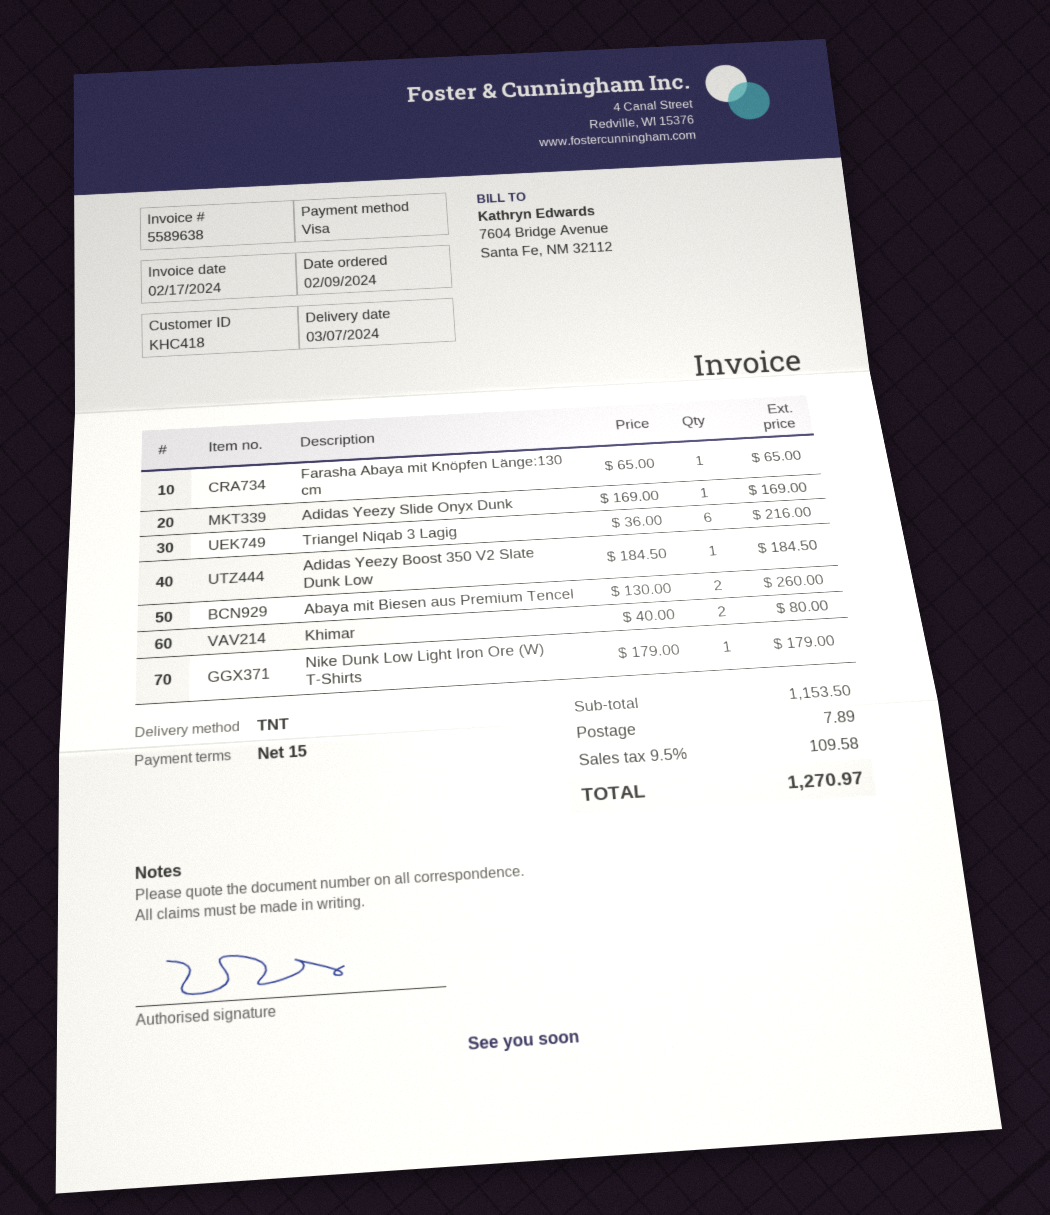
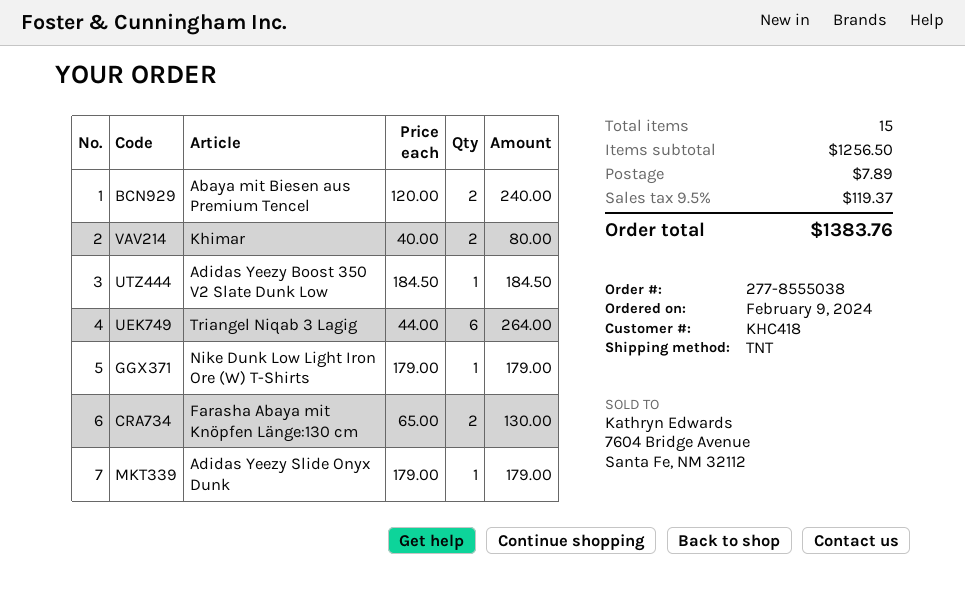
Farasha Abaya mit Knöpfen Länge:130 cm: 1 x 65.00 = 65.00 -> 2 x 65.00 = 130.00
Adidas Yeezy Slide Onyx Dunk: 1 x 169.00 = 169.00 -> 1 x 179.00 = 179.00
Triangel Niqab 3 Lagig: 6 x 36.00 = 216.00 -> 6 x 44.00 = 264.00
Abaya mit Biesen aus Premium Tencel: 2 x 130.00 = 260.00 -> 2 x 120.00 = 240.00
subtotal: 1153.50 -> 1256.50
tax: 9.5% = 109.58 -> 9.5% = 119.37
total: 1270.97 -> 1383.76

